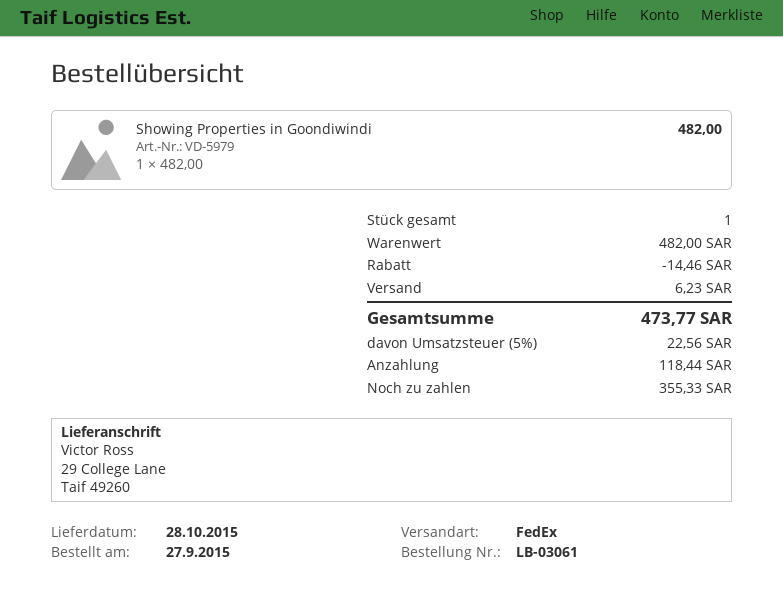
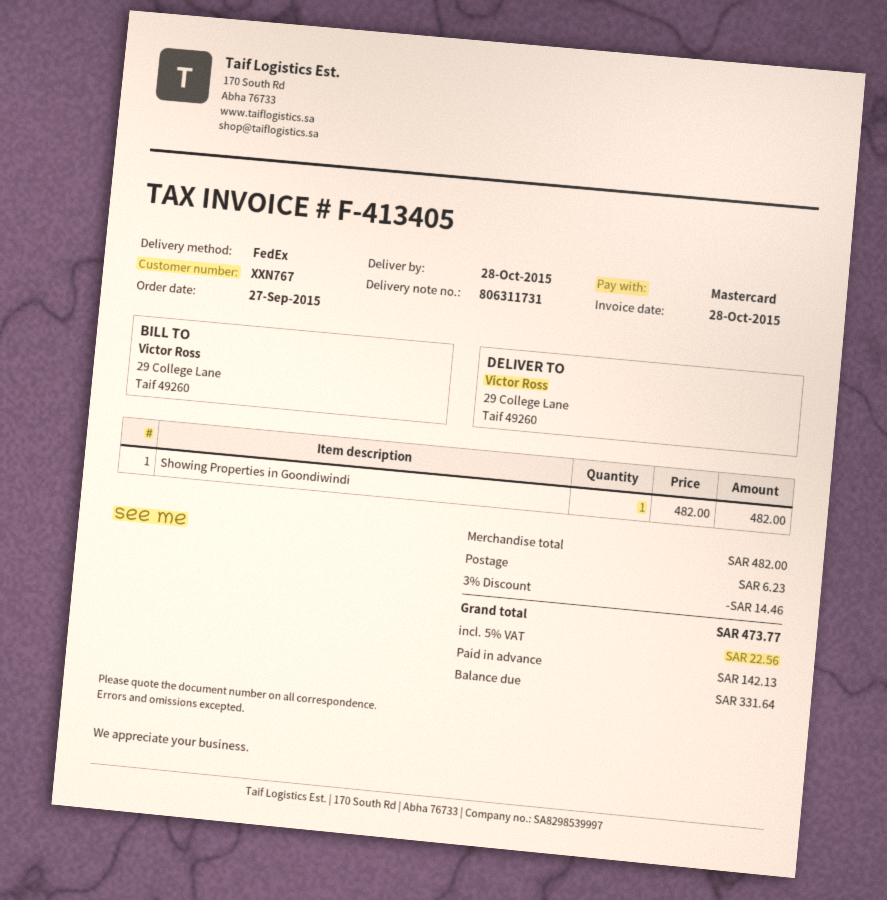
deposit: 118.44 -> 142.13
balance: 355.33 -> 331.64

